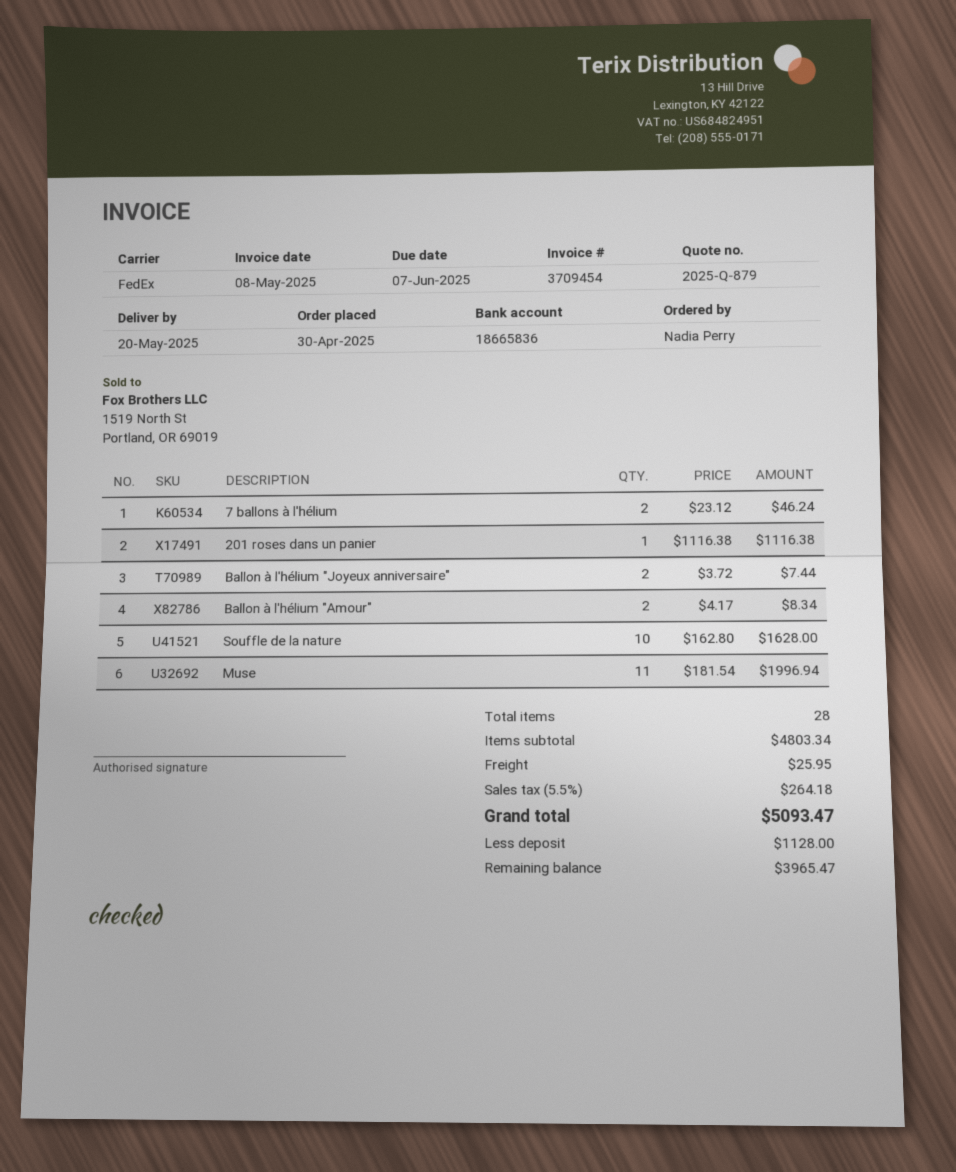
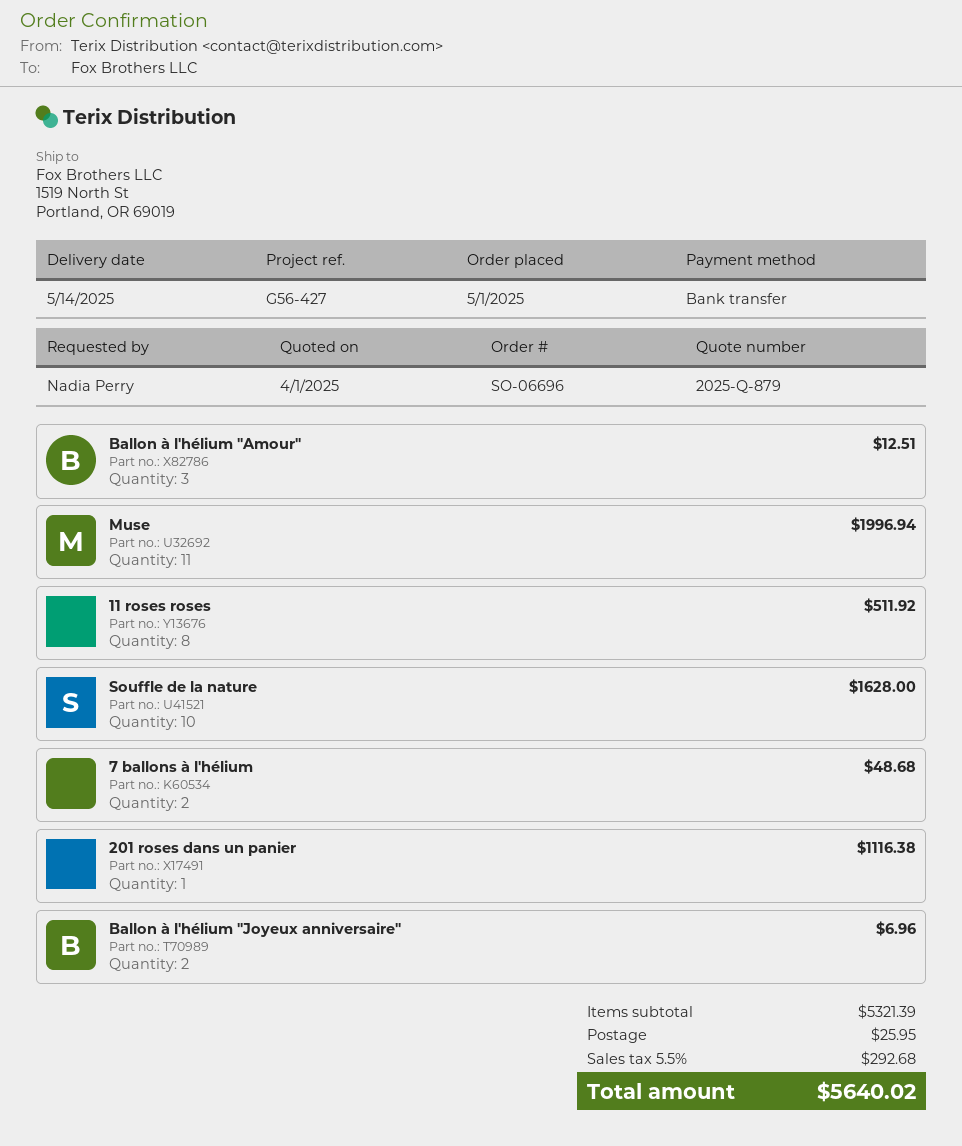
order date: 2025-04-30 -> 2025-05-01
delivery date: 2025-05-20 -> 2025-05-14
7 ballons à l'hélium: 2 for 46.24 -> 2 for 48.68
Ballon à l'hélium "Joyeux anniversaire": 2 for 7.44 -> 2 for 6.96
Ballon à l'hélium "Amour": 2 for 8.34 -> 3 for 12.51
11 roses roses: none -> 8 for 511.92
subtotal: 4803.34 -> 5321.39
tax: 5.5% = 264.18 -> 5.5% = 292.68
total: 5093.47 -> 5640.02

